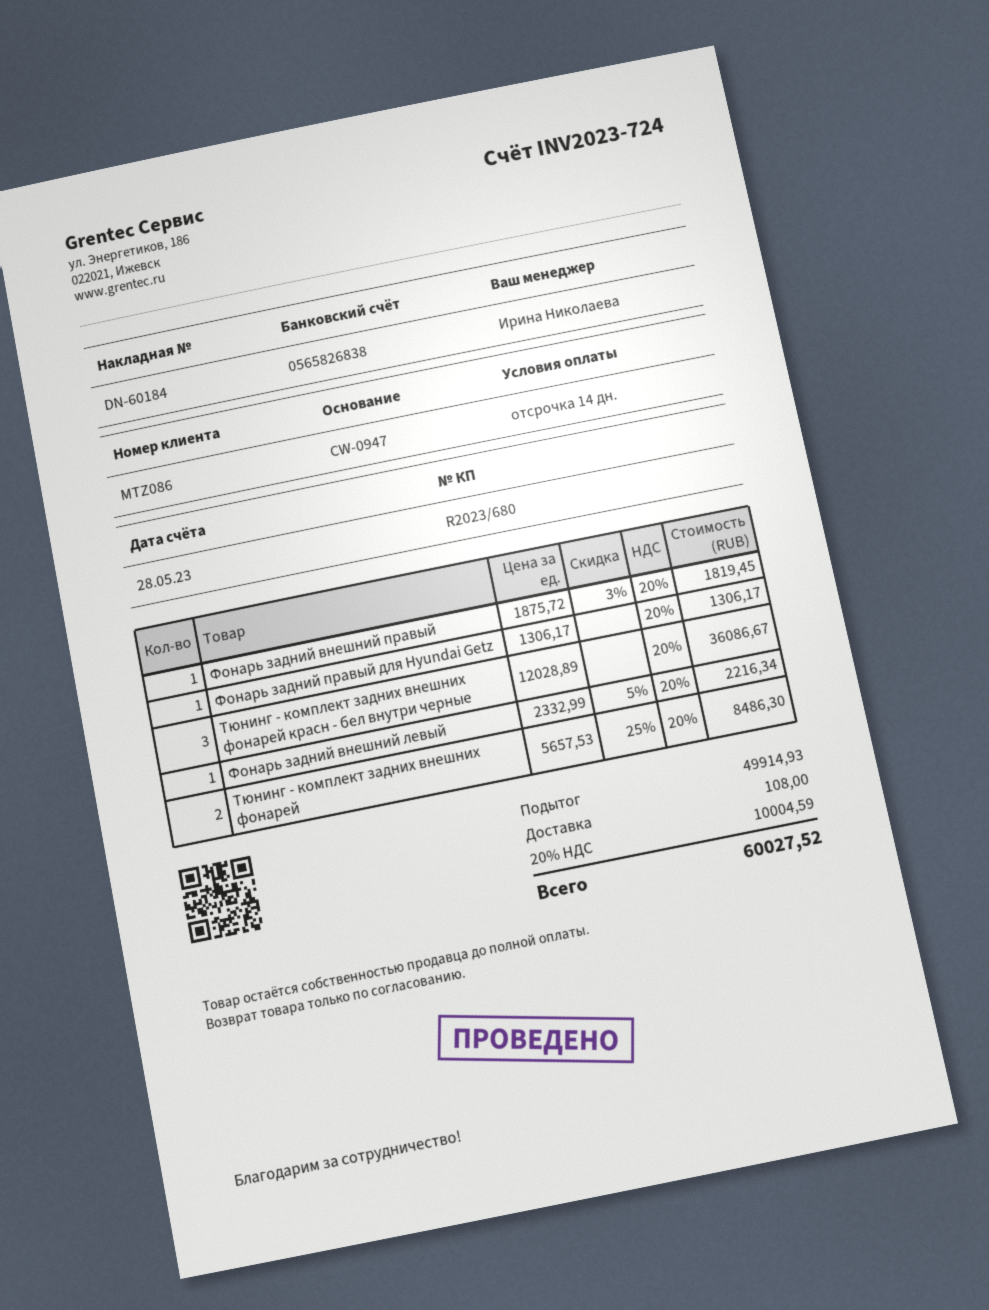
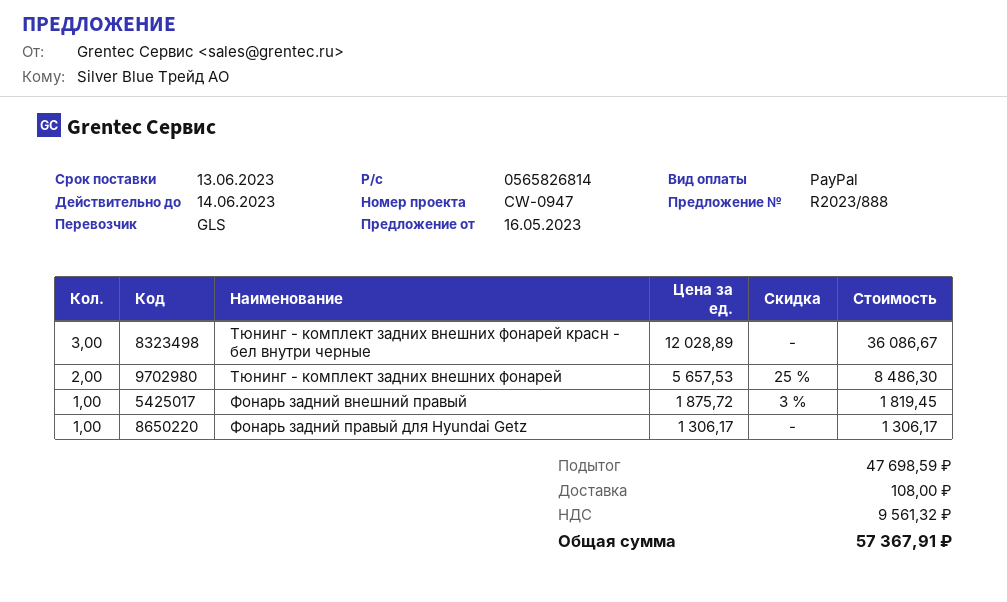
quote number: R2023/680 -> R2023/888
bank account: 0565826838 -> 0565826814
Фонарь задний внешний левый: 1 x 2332.99 - 5% = 2216.34 -> none
subtotal: 49914.93 -> 47698.59
tax: 10004.59 -> 9561.32
total: 60027.52 -> 57367.91

